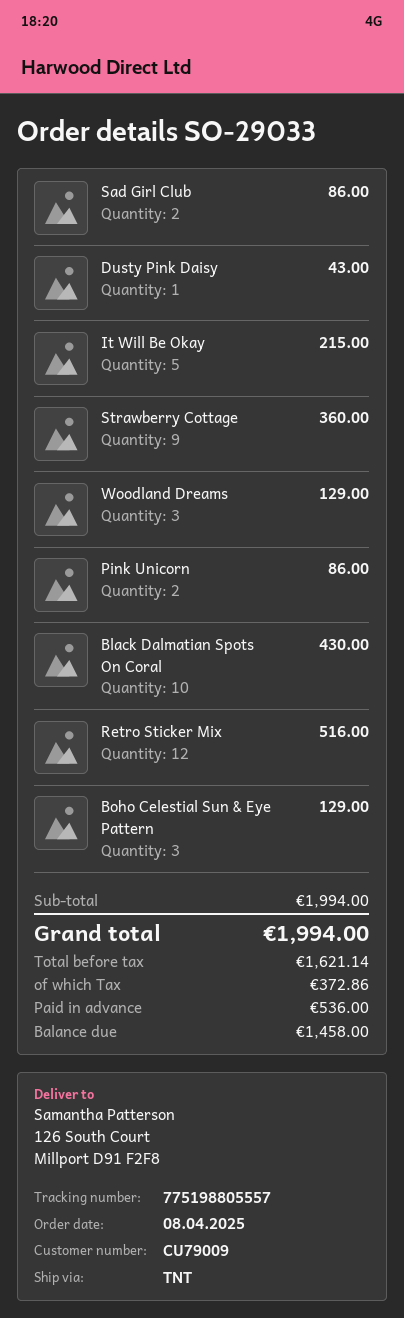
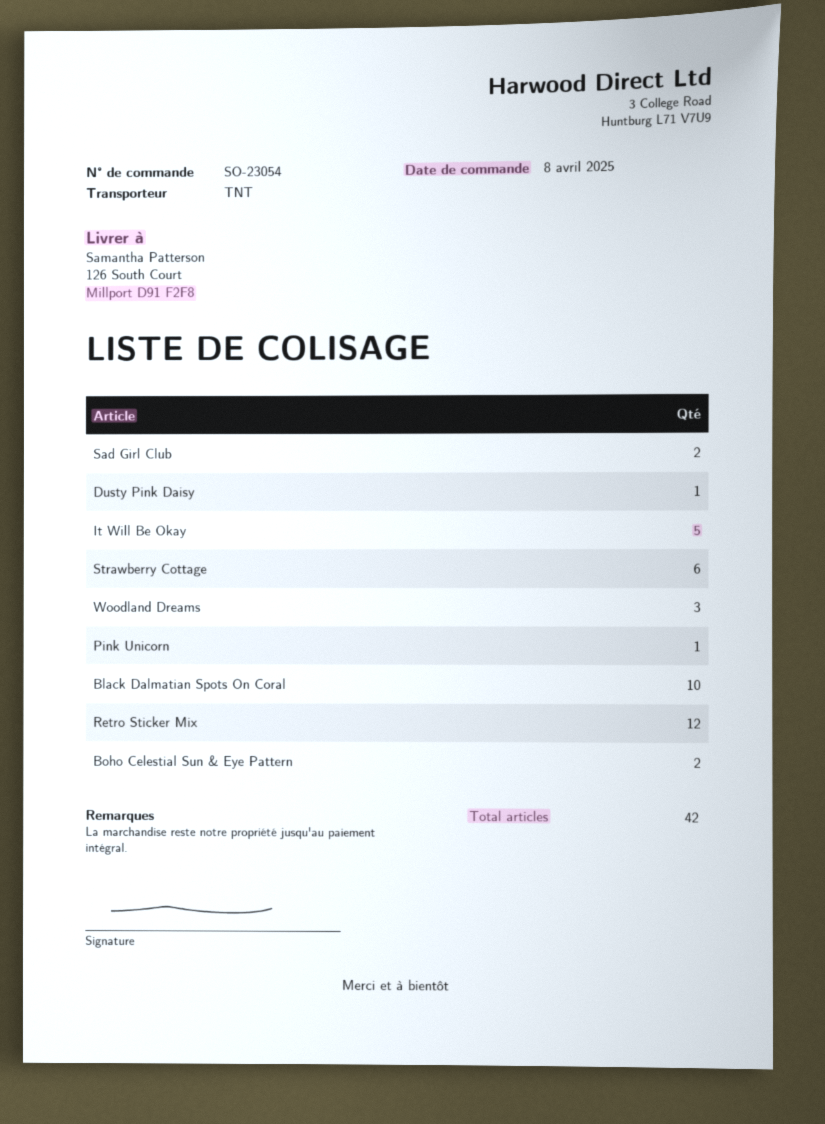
order number: SO-29033 -> SO-23054
Strawberry Cottage: 9 -> 6
Pink Unicorn: 2 -> 1
Boho Celestial Sun & Eye Pattern: 3 -> 2

